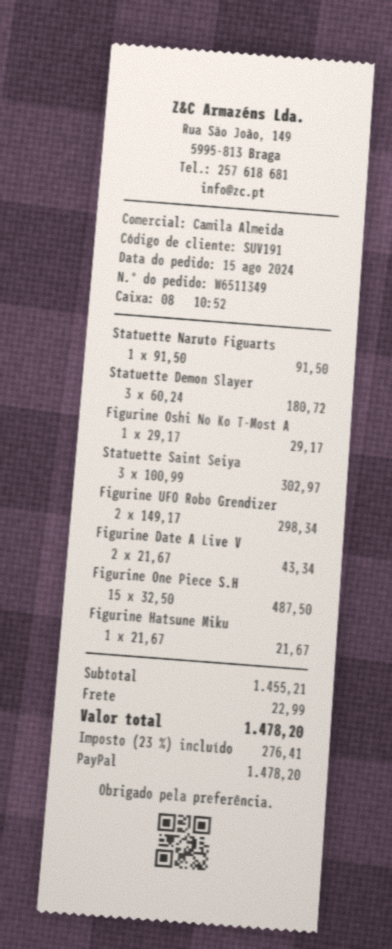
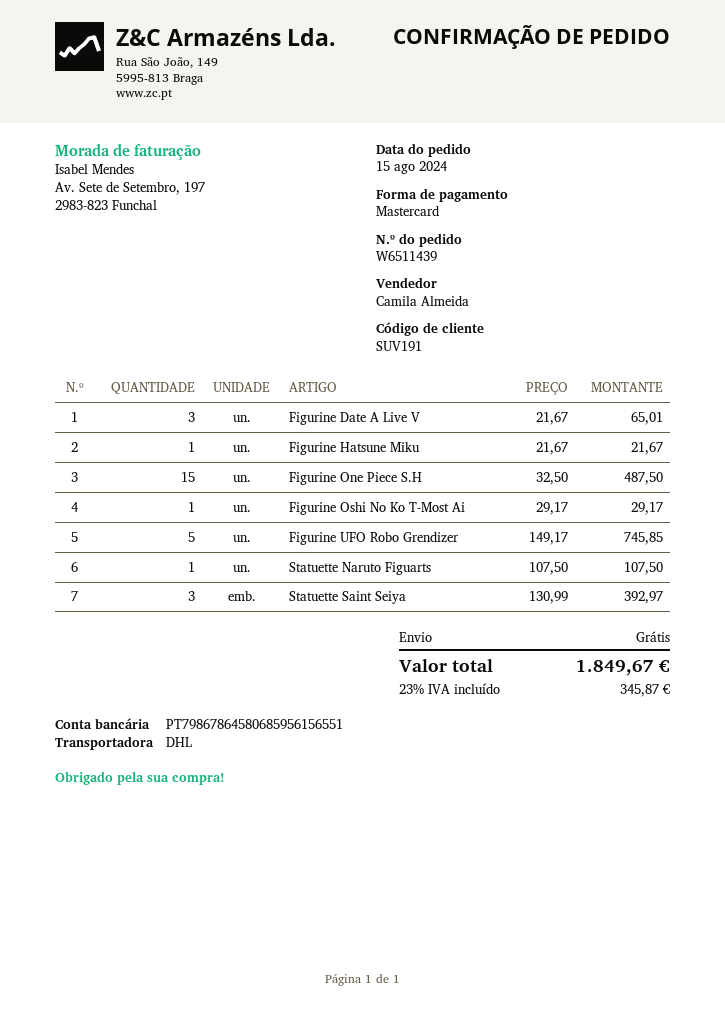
order number: W6511349 -> W6511439
payment method: PayPal -> Mastercard
Statuette Naruto Figuarts: 1 x 91.50 = 91.50 -> 1 x 107.50 = 107.50
Statuette Demon Slayer: 3 x 60.24 = 180.72 -> none
Statuette Saint Seiya: 3 x 100.99 = 302.97 -> 3 x 130.99 = 392.97
Figurine UFO Robo Grendizer: 2 x 149.17 = 298.34 -> 5 x 149.17 = 745.85
Figurine Date A Live V: 2 x 21.67 = 43.34 -> 3 x 21.67 = 65.01
shipping: 22.99 -> 0.00
tax: 23% = 276.41 -> 23% = 345.87
total: 1478.20 -> 1849.67

